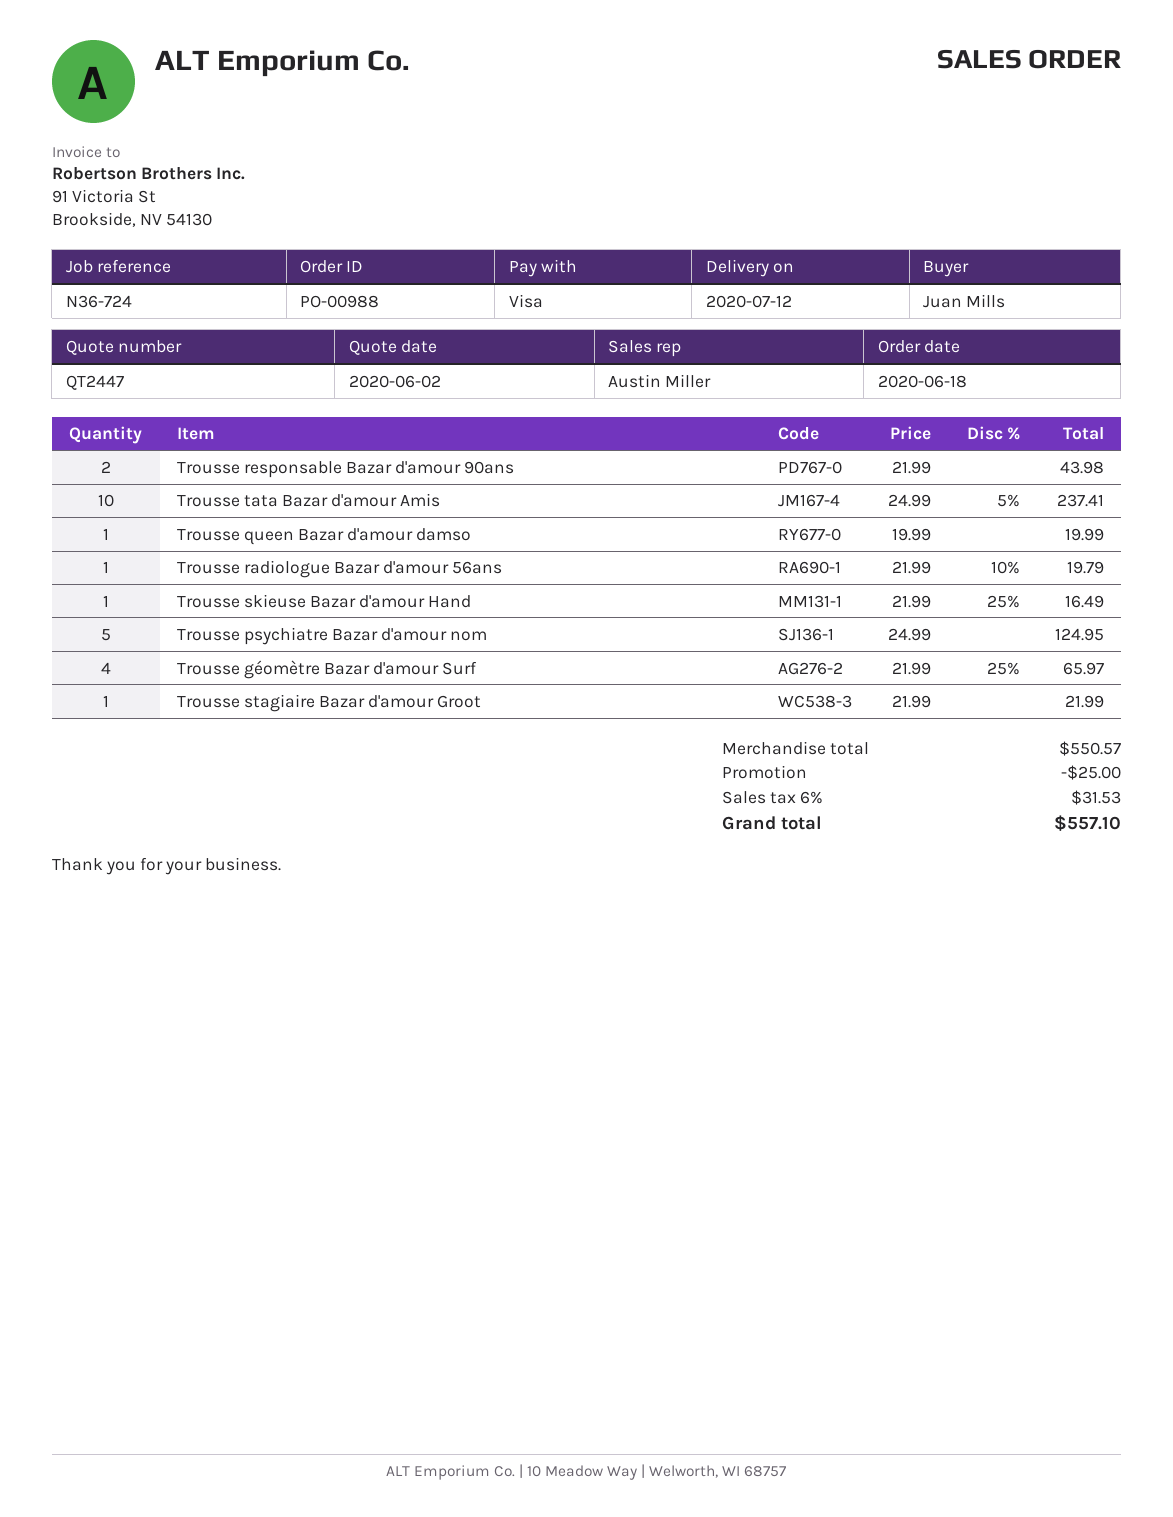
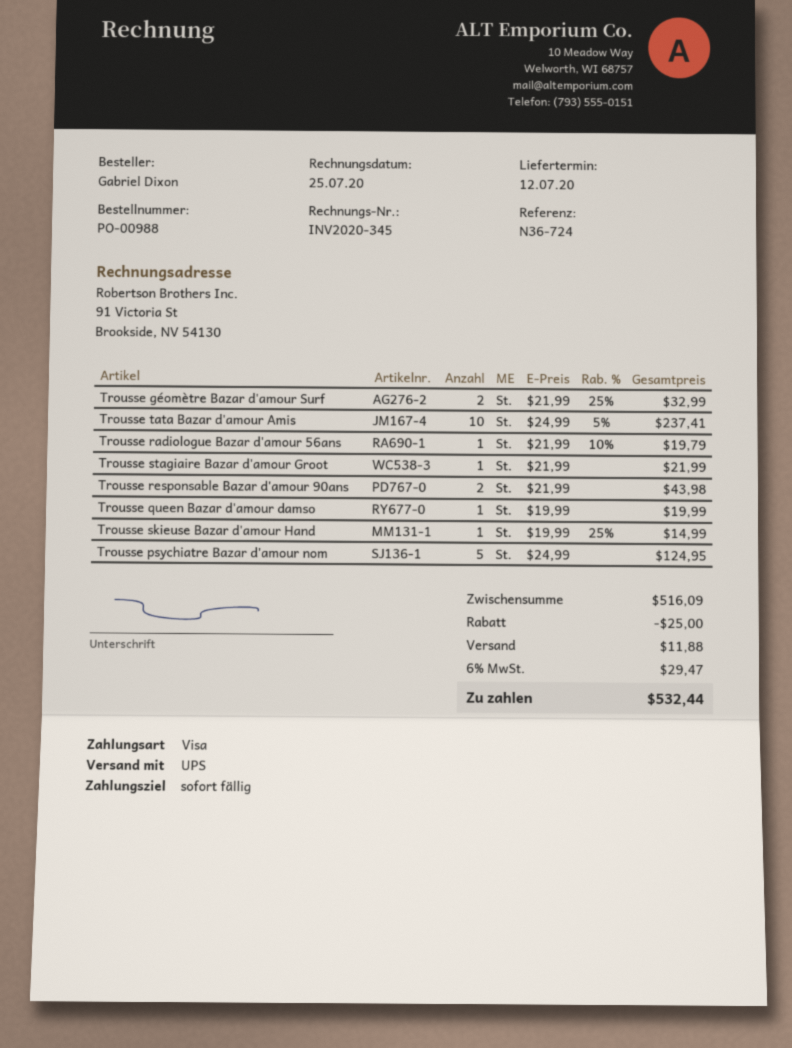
ordered by: Juan Mills -> Gabriel Dixon
Trousse skieuse Bazar d'amour Hand: 1 x 21.99 - 25% = 16.49 -> 1 x 19.99 - 25% = 14.99
Trousse géomètre Bazar d'amour Surf: 4 x 21.99 - 25% = 65.97 -> 2 x 21.99 - 25% = 32.99
subtotal: 550.57 -> 516.09
shipping: none -> 11.88
tax: 6% = 31.53 -> 6% = 29.47
total: 557.10 -> 532.44

